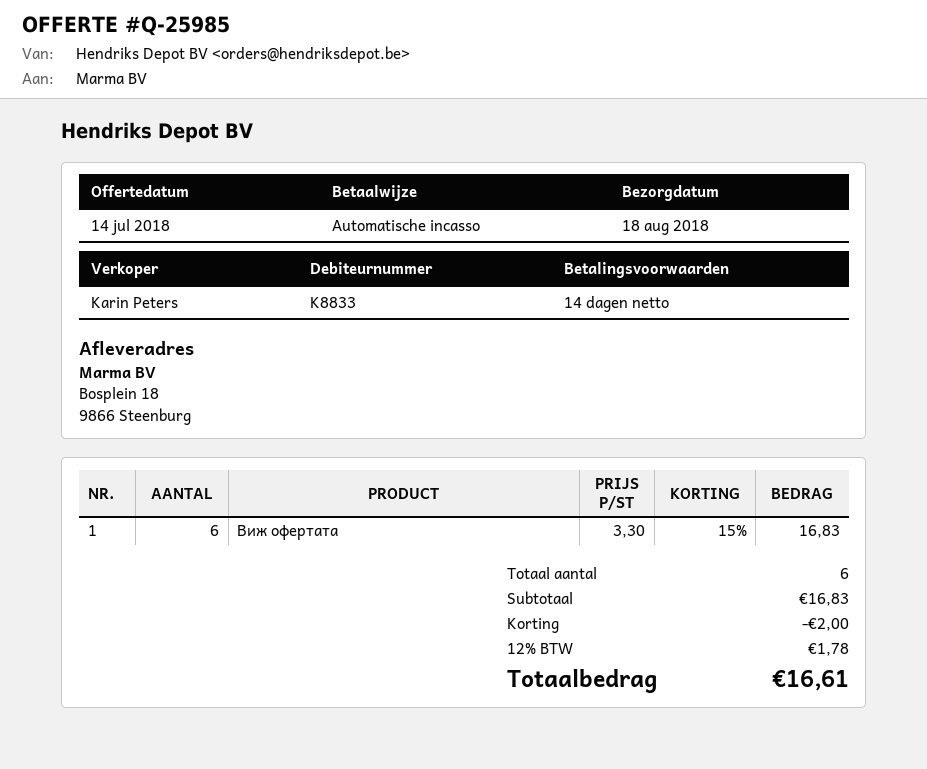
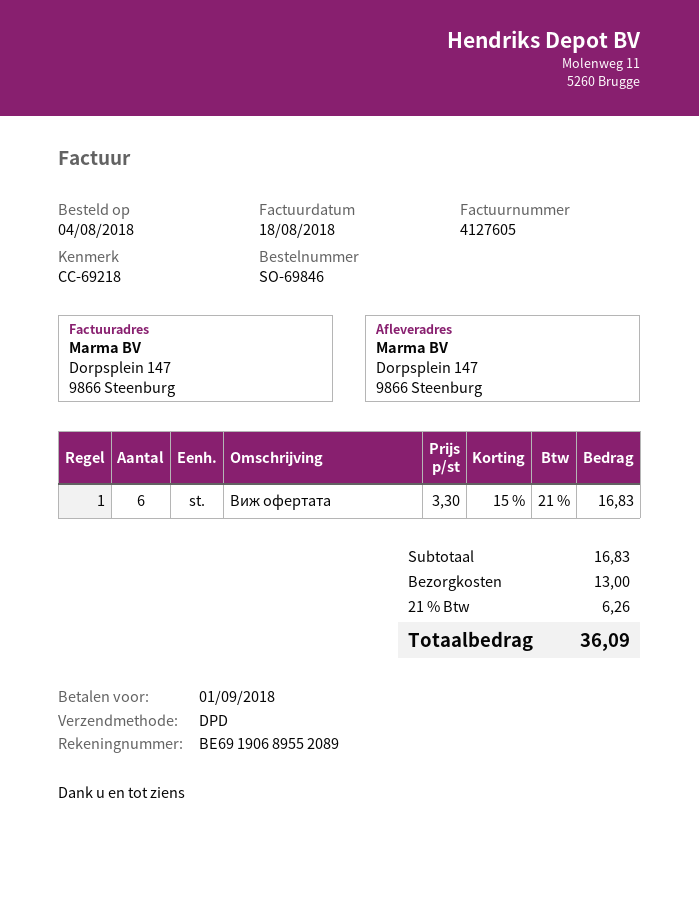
ship to: Bosplein 18, 9866 Steenburg -> Dorpsplein 147, 9866 Steenburg
discount: 2.00 -> none
shipping: none -> 13.00
tax: 12% = 1.78 -> 21% = 6.26
total: 16.61 -> 36.09

